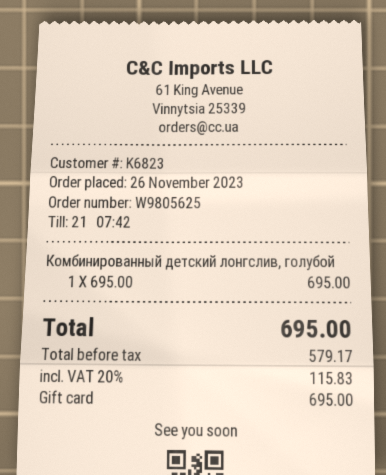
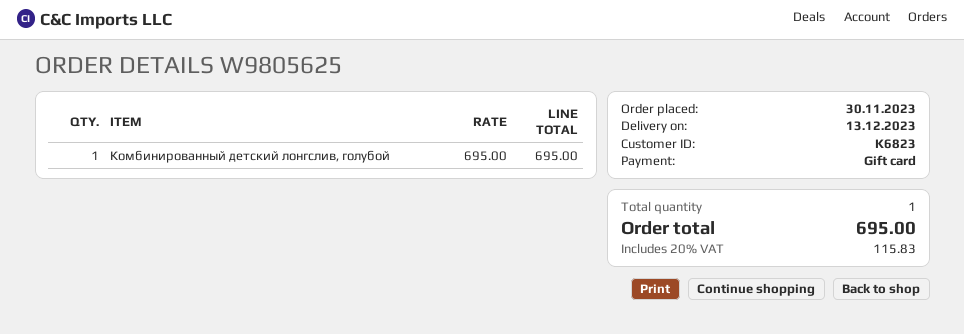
order date: 2023-11-26 -> 2023-11-30

